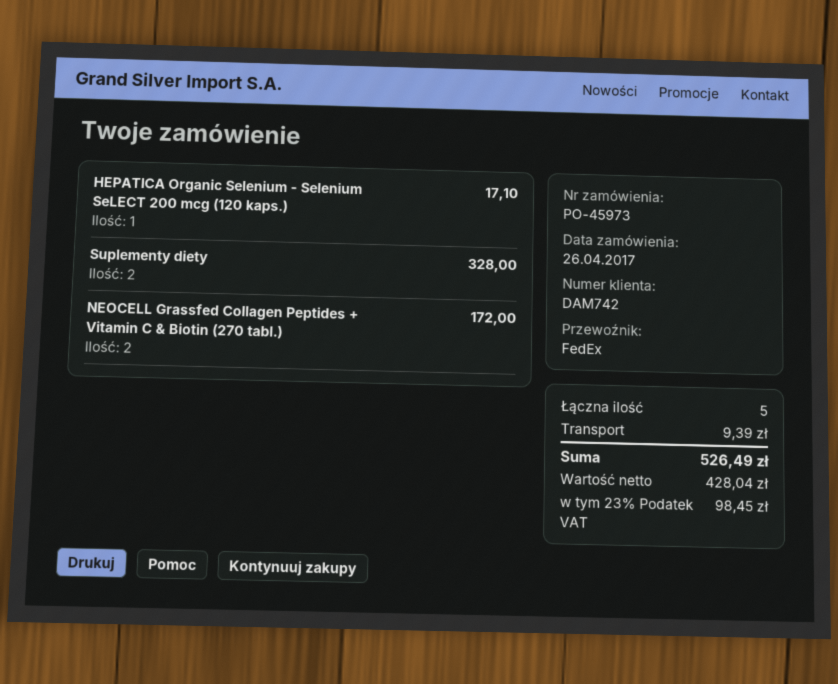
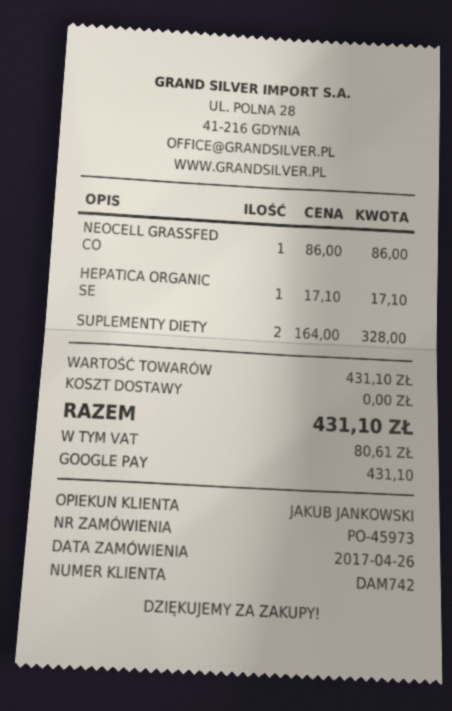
NEOCELL Grassfed Collagen Peptides + Vitamin C & Biotin (270 tabl.): 2 for 172.00 -> 1 for 86.00
shipping: 9.39 -> 0.00
tax: 98.45 -> 80.61
total: 526.49 -> 431.10

